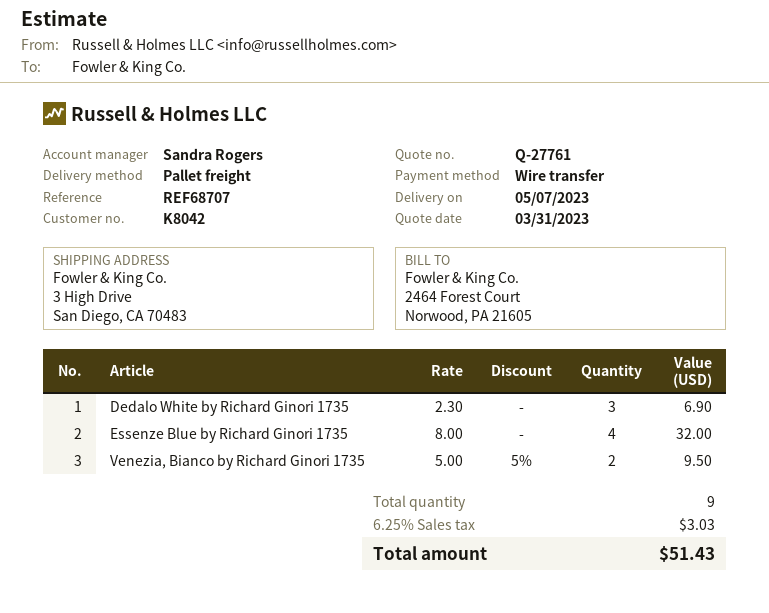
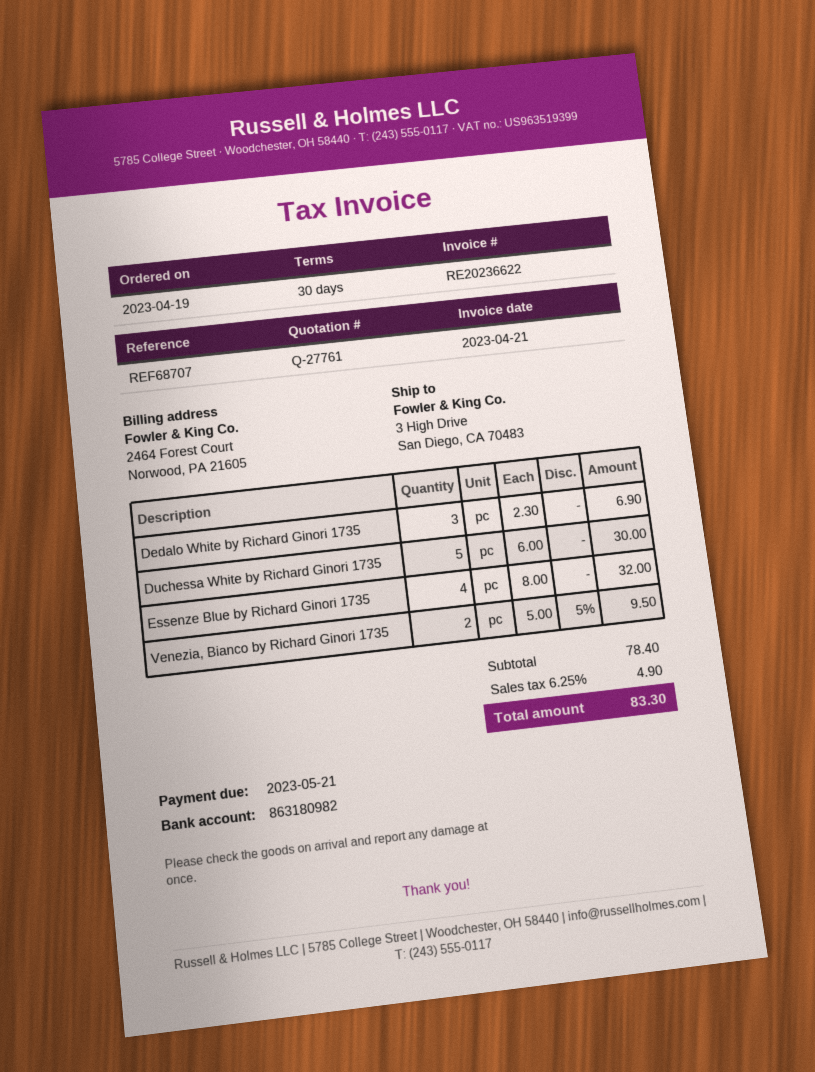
Duchessa White by Richard Ginori 1735: none -> 5 x 6.00 = 30.00
tax: 6.25% = 3.03 -> 6.25% = 4.90
total: 51.43 -> 83.30

